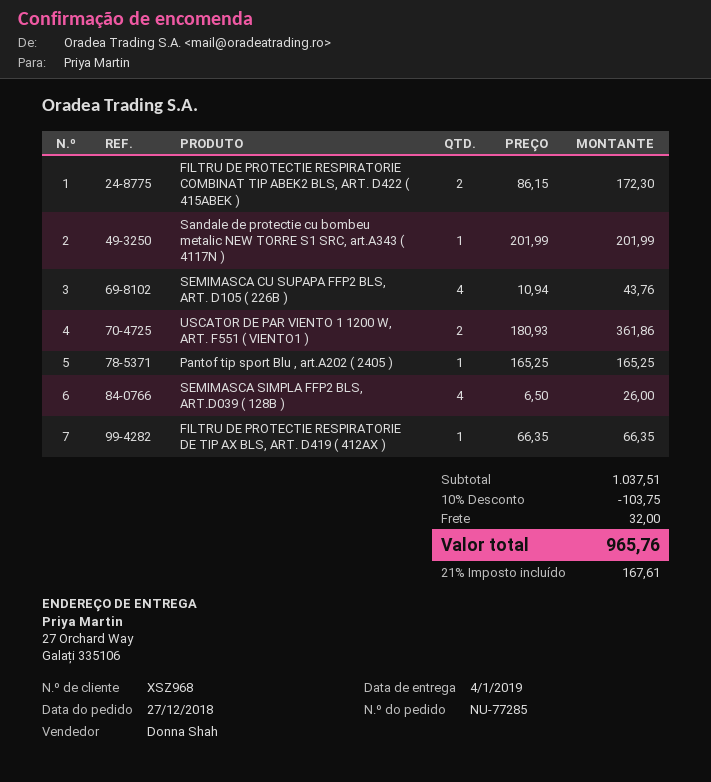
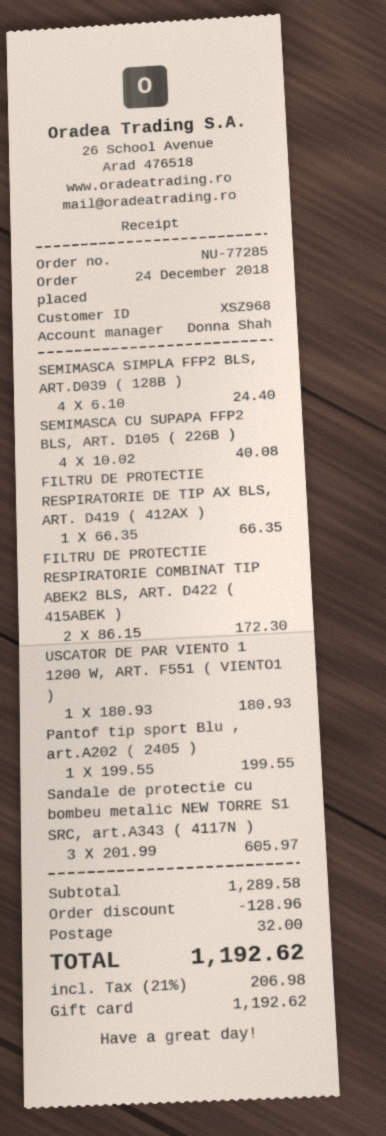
order date: 2018-12-27 -> 2018-12-24
Sandale de protectie cu bombeu metalic NEW TORRE S1 SRC, art.A343 ( 4117N ): 1 x 201.99 = 201.99 -> 3 x 201.99 = 605.97
SEMIMASCA CU SUPAPA FFP2 BLS, ART. D105 ( 226B ): 4 x 10.94 = 43.76 -> 4 x 10.02 = 40.08
USCATOR DE PAR VIENTO 1 1200 W, ART. F551 ( VIENTO1 ): 2 x 180.93 = 361.86 -> 1 x 180.93 = 180.93
Pantof tip sport Blu , art.A202 ( 2405 ): 1 x 165.25 = 165.25 -> 1 x 199.55 = 199.55
SEMIMASCA SIMPLA FFP2 BLS, ART.D039 ( 128B ): 4 x 6.50 = 26.00 -> 4 x 6.10 = 24.40
subtotal: 1037.51 -> 1289.58
discount: 103.75 -> 128.96
tax: 21% = 167.61 -> 21% = 206.98
total: 965.76 -> 1192.62

